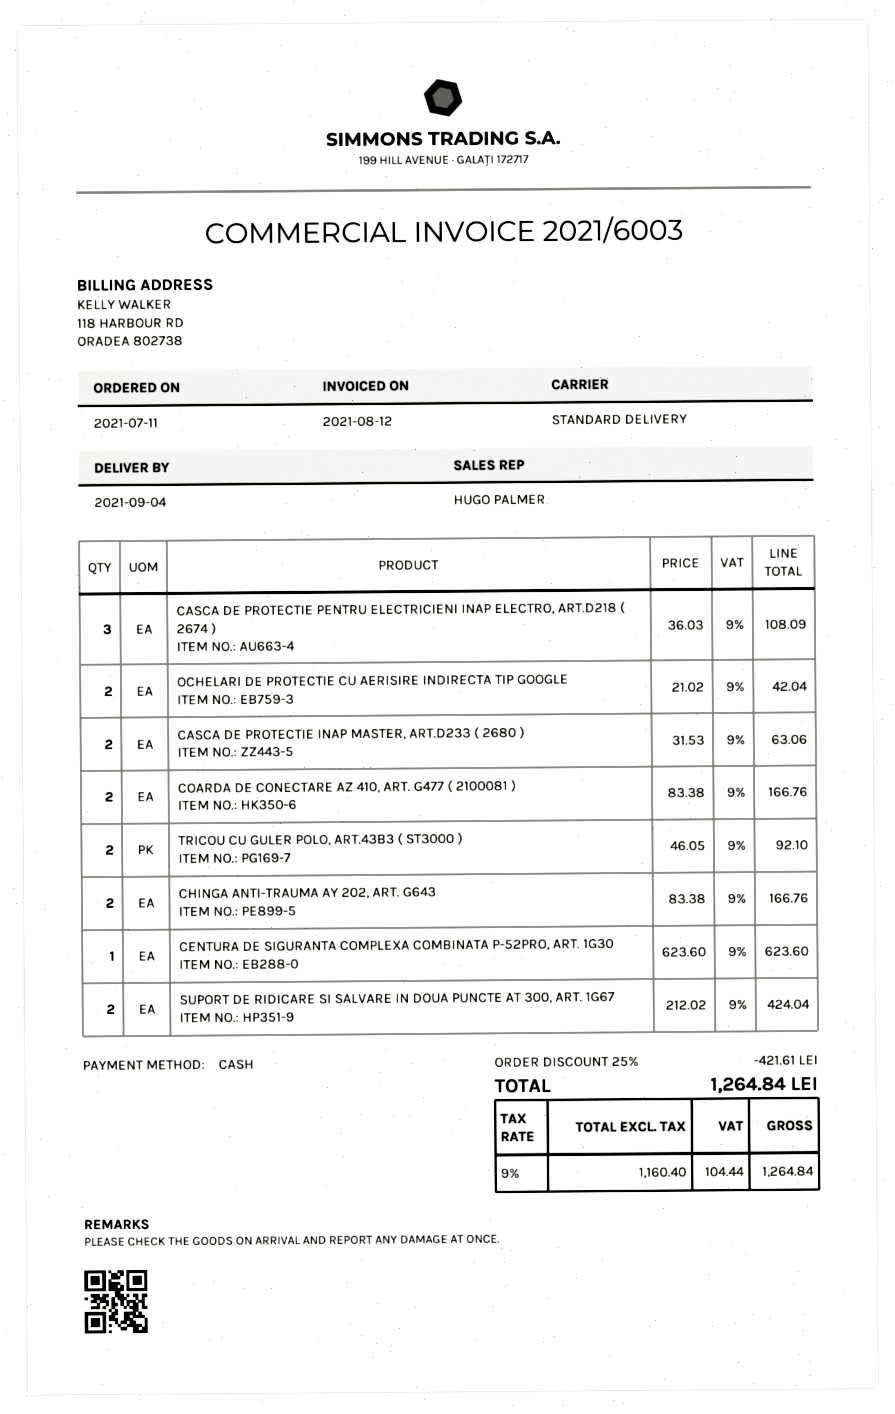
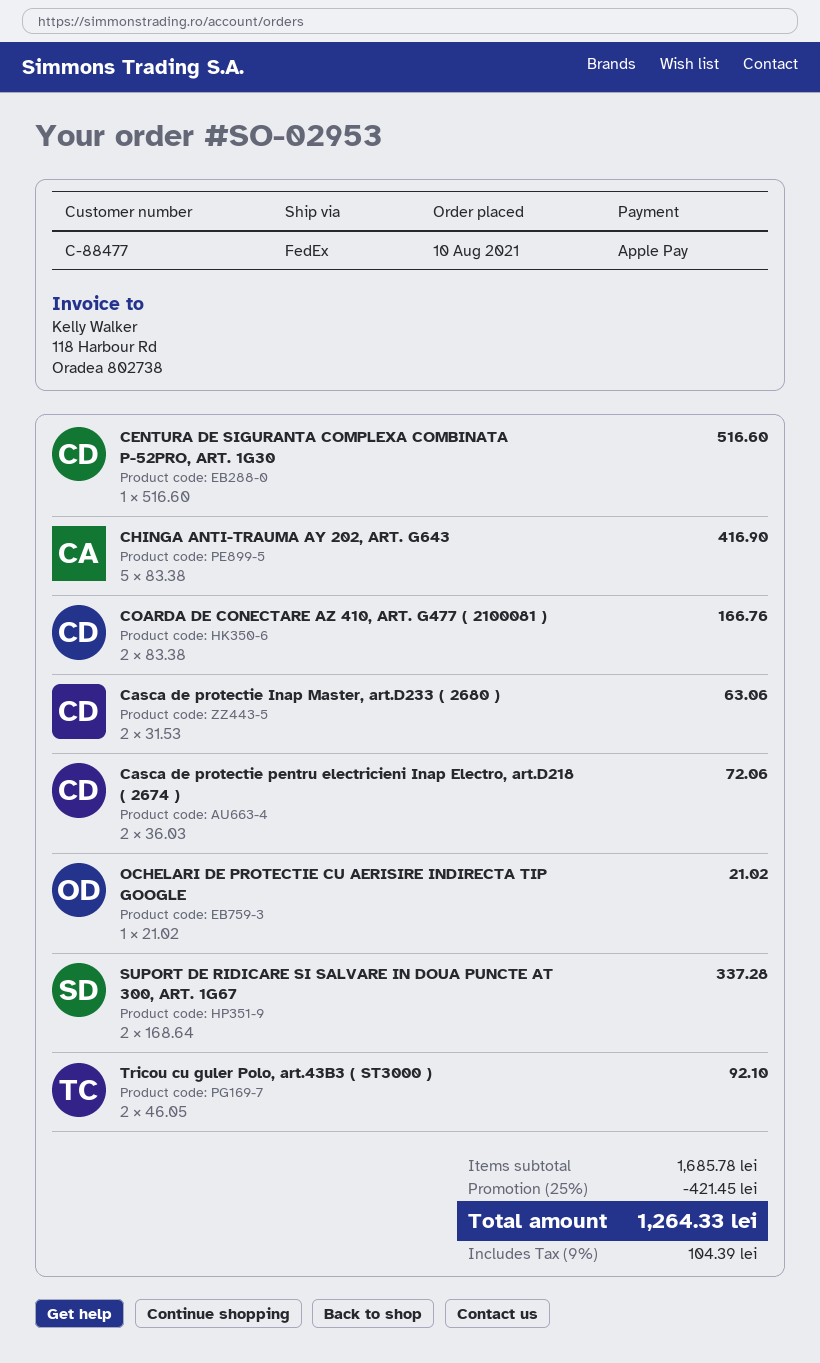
order date: 2021-07-11 -> 2021-08-10
payment method: cash -> Apple Pay
shipping method: standard -> FedEx
CASCA DE PROTECTIE PENTRU ELECTRICIENI INAP ELECTRO, ART.D218 ( 2674 ): 3 x 36.03 = 108.09 -> 2 x 36.03 = 72.06
OCHELARI DE PROTECTIE CU AERISIRE INDIRECTA TIP GOOGLE: 2 x 21.02 = 42.04 -> 1 x 21.02 = 21.02
CHINGA ANTI-TRAUMA AY 202, ART. G643: 2 x 83.38 = 166.76 -> 5 x 83.38 = 416.90
CENTURA DE SIGURANTA COMPLEXA COMBINATA P-52PRO, ART. 1G30: 1 x 623.60 = 623.60 -> 1 x 516.60 = 516.60
SUPORT DE RIDICARE SI SALVARE IN DOUA PUNCTE AT 300, ART. 1G67: 2 x 212.02 = 424.04 -> 2 x 168.64 = 337.28
discount: 25% = 421.61 -> 25% = 421.45
tax: 9% = 104.44 -> 9% = 104.39
total: 1264.84 -> 1264.33

